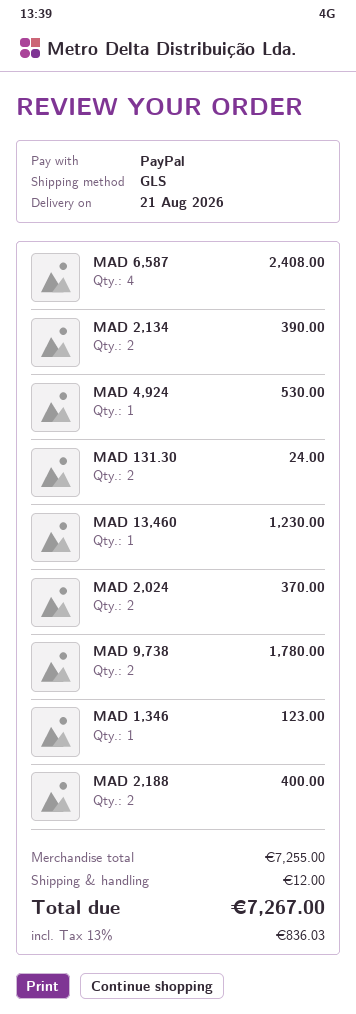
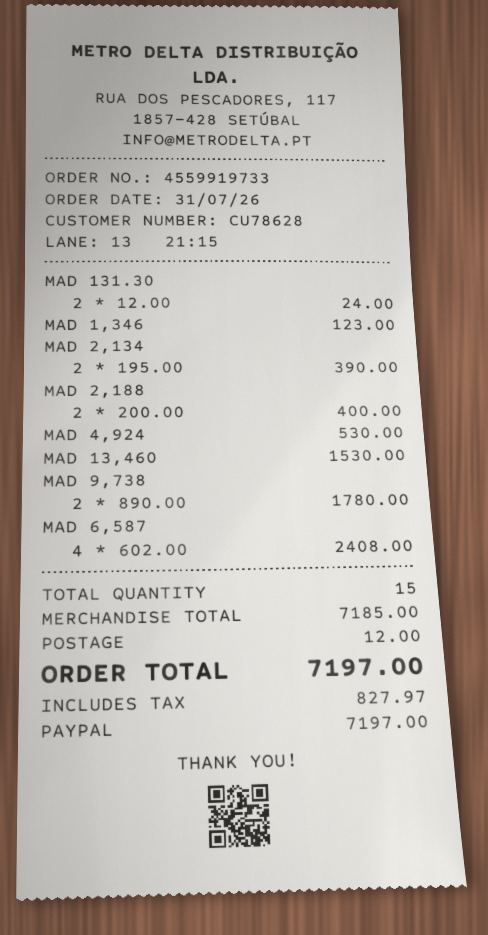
MAD 13,460: 1 for 1230.00 -> 1 for 1530.00
MAD 2,024: 2 for 370.00 -> none
subtotal: 7255.00 -> 7185.00
tax: 836.03 -> 827.97
total: 7267.00 -> 7197.00

